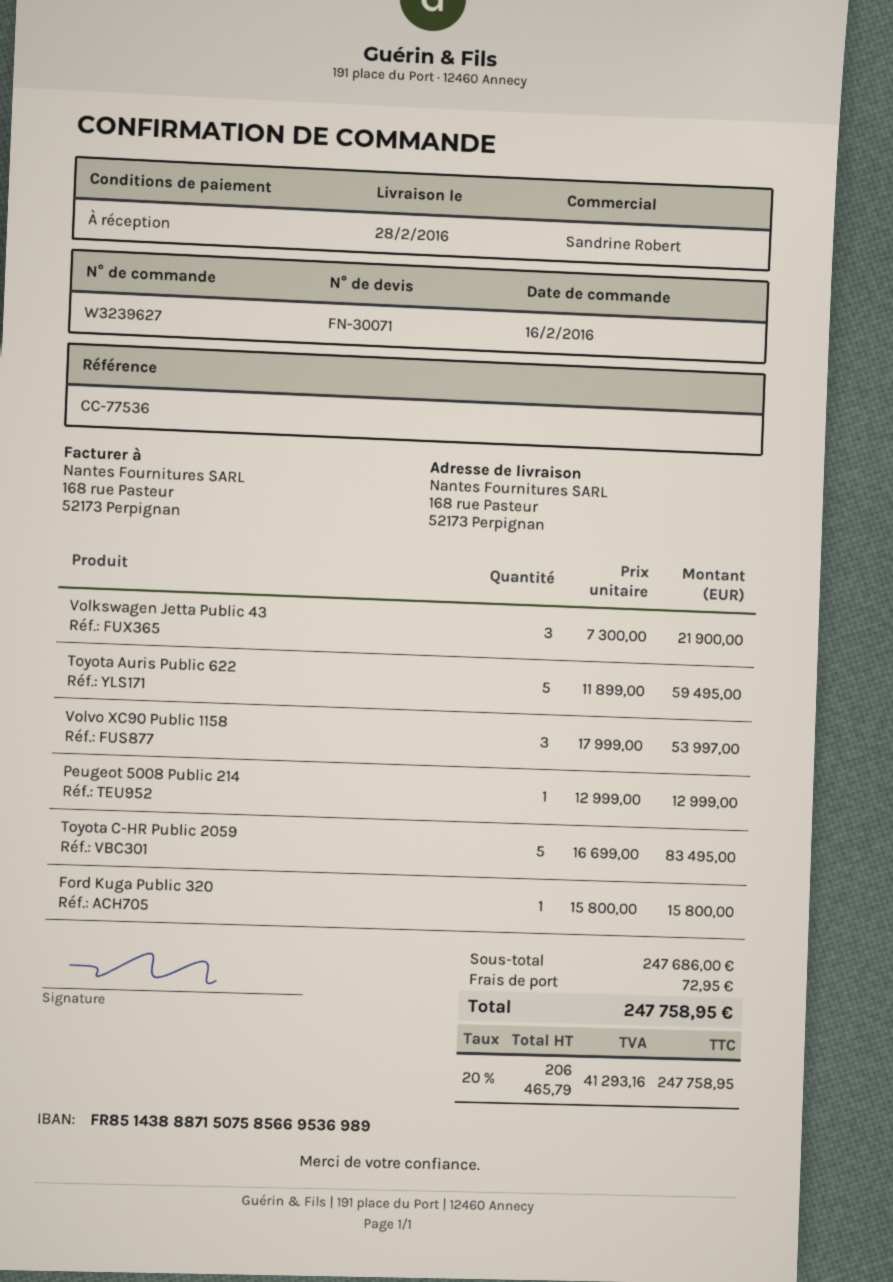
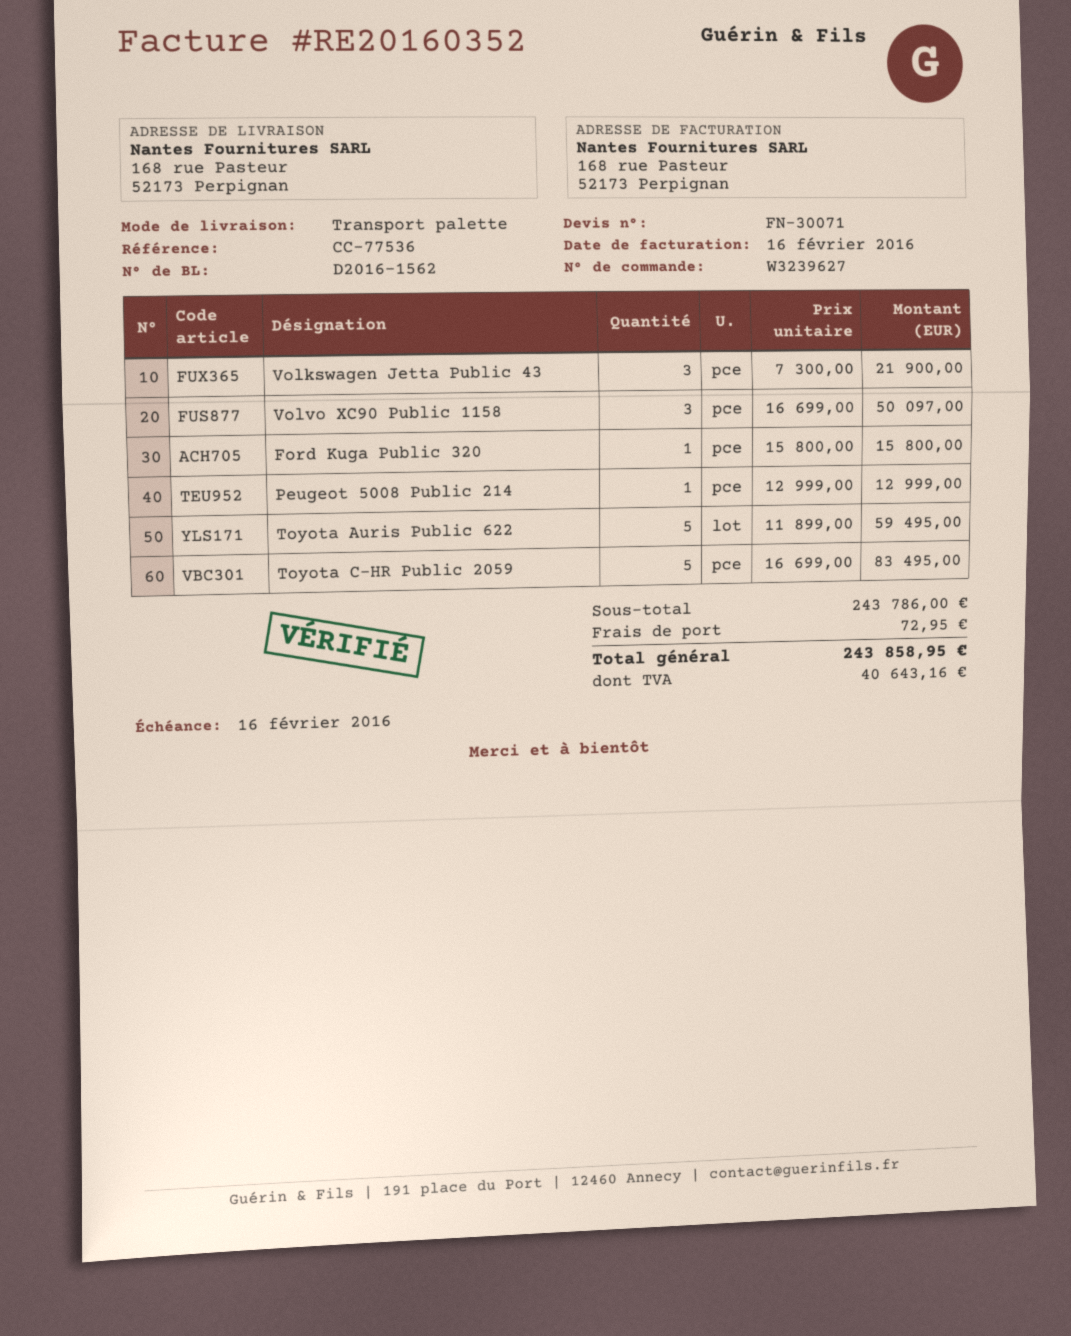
Volvo XC90 Public 1158: 3 x 17999.00 = 53997.00 -> 3 x 16699.00 = 50097.00
subtotal: 247686.00 -> 243786.00
tax: 41293.16 -> 40643.16
total: 247758.95 -> 243858.95

